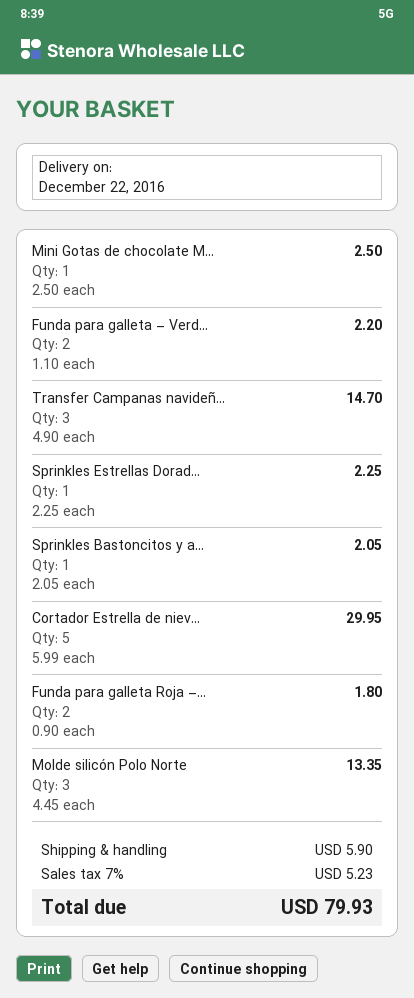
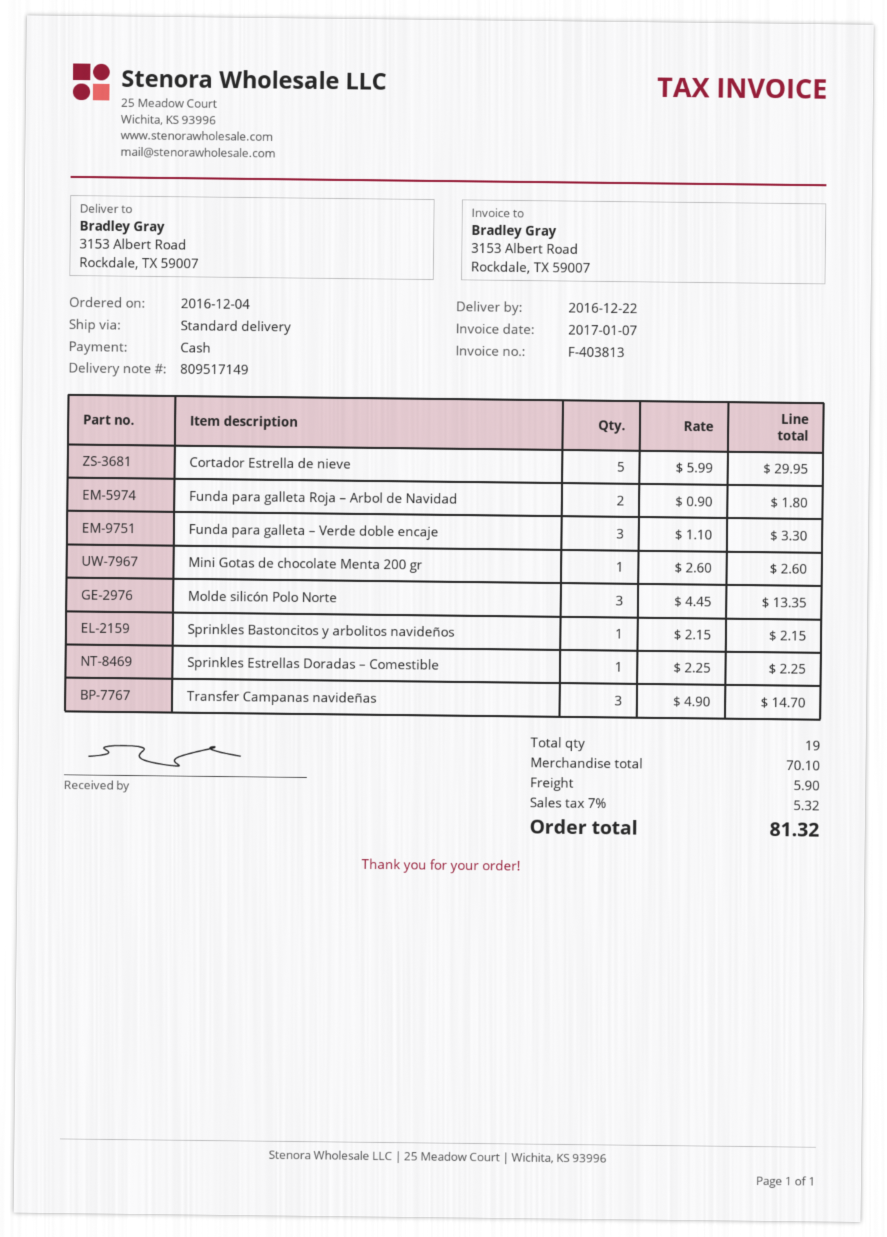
Mini Gotas de chocolate M...: 1 x 2.50 = 2.50 -> 1 x 2.60 = 2.60
Funda para galleta – Verd...: 2 x 1.10 = 2.20 -> 3 x 1.10 = 3.30
Sprinkles Bastoncitos y a...: 1 x 2.05 = 2.05 -> 1 x 2.15 = 2.15
tax: 7% = 5.23 -> 7% = 5.32
total: 79.93 -> 81.32

